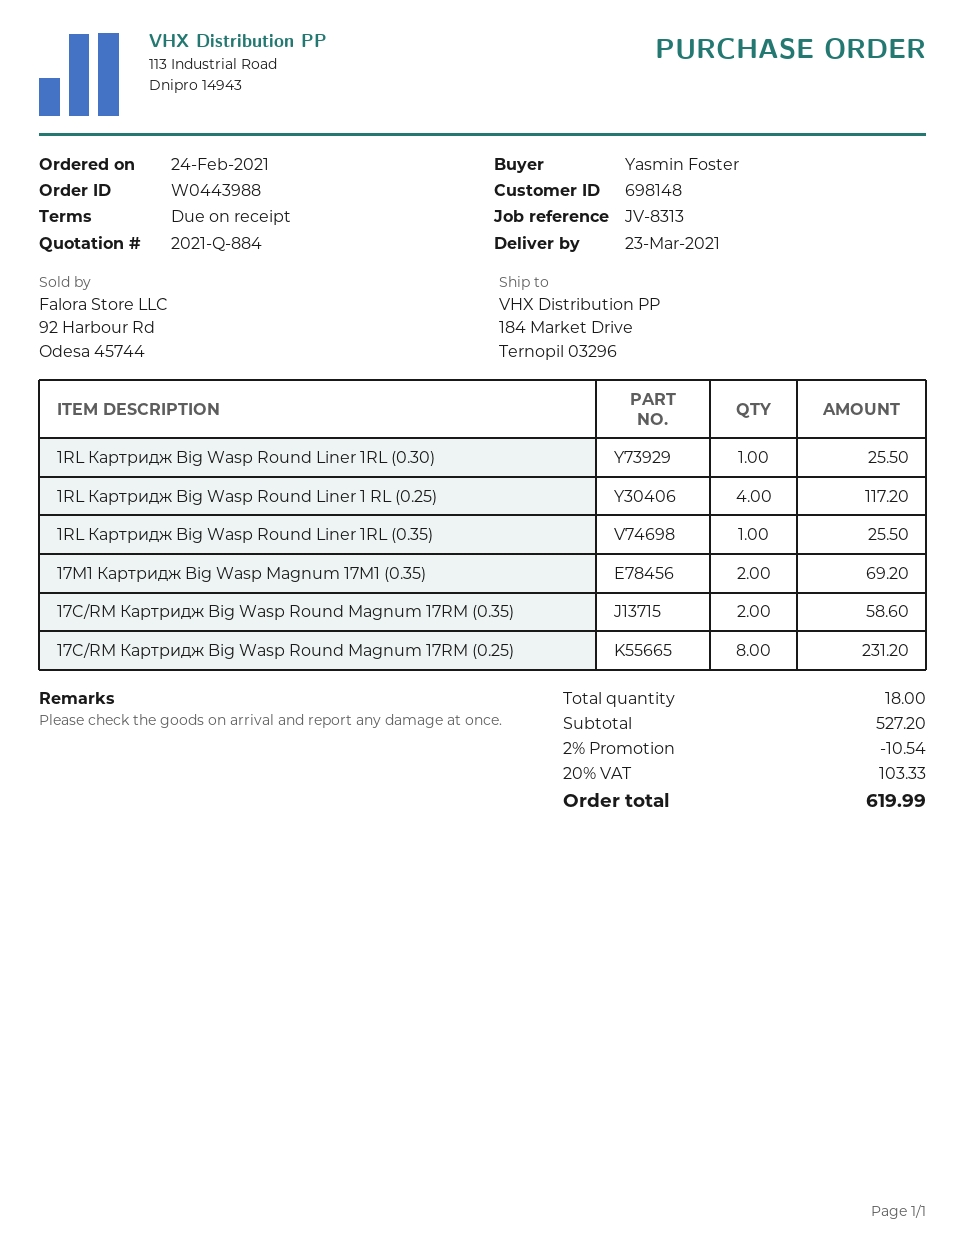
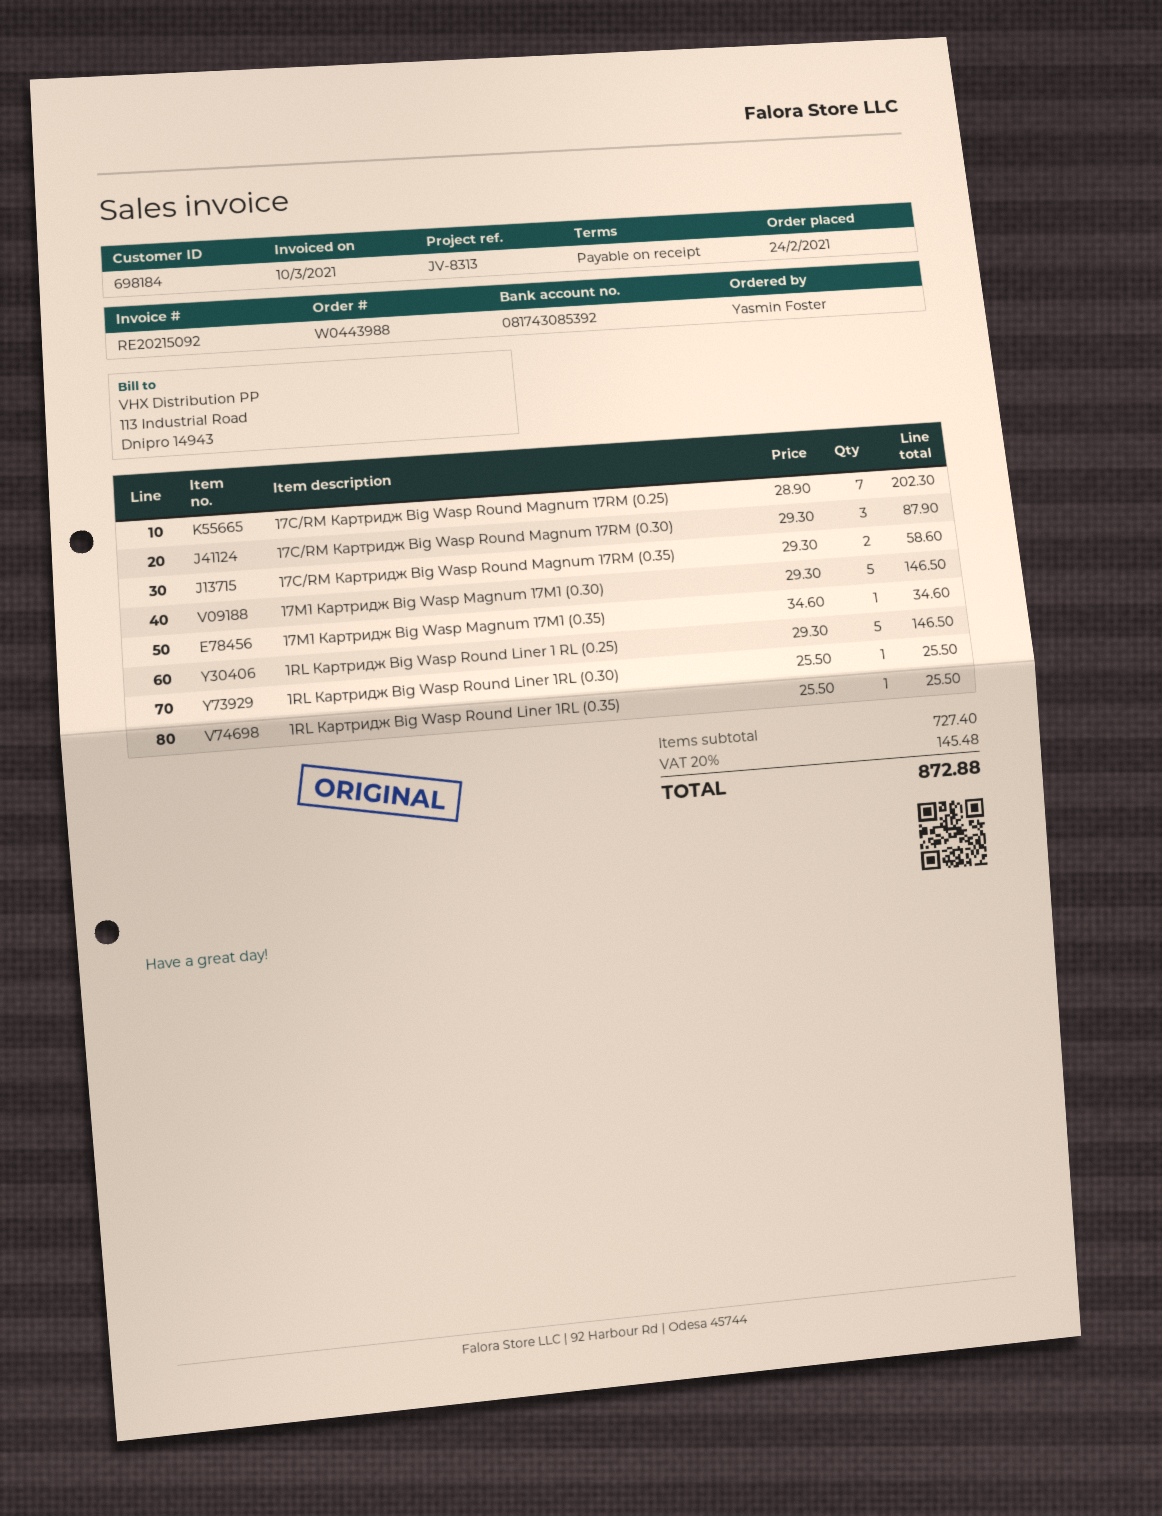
customer number: 698148 -> 698184
1RL Картридж Big Wasp Round Liner 1 RL (0.25): 4 for 117.20 -> 5 for 146.50
17M1 Картридж Big Wasp Magnum 17M1 (0.35): 2 for 69.20 -> 1 for 34.60
17C/RM Картридж Big Wasp Round Magnum 17RM (0.25): 8 for 231.20 -> 7 for 202.30
17C/RM Картридж Big Wasp Round Magnum 17RM (0.30): none -> 3 for 87.90
17M1 Картридж Big Wasp Magnum 17M1 (0.30): none -> 5 for 146.50
subtotal: 527.20 -> 727.40
discount: 2% = 10.54 -> none
tax: 20% = 103.33 -> 20% = 145.48
total: 619.99 -> 872.88

